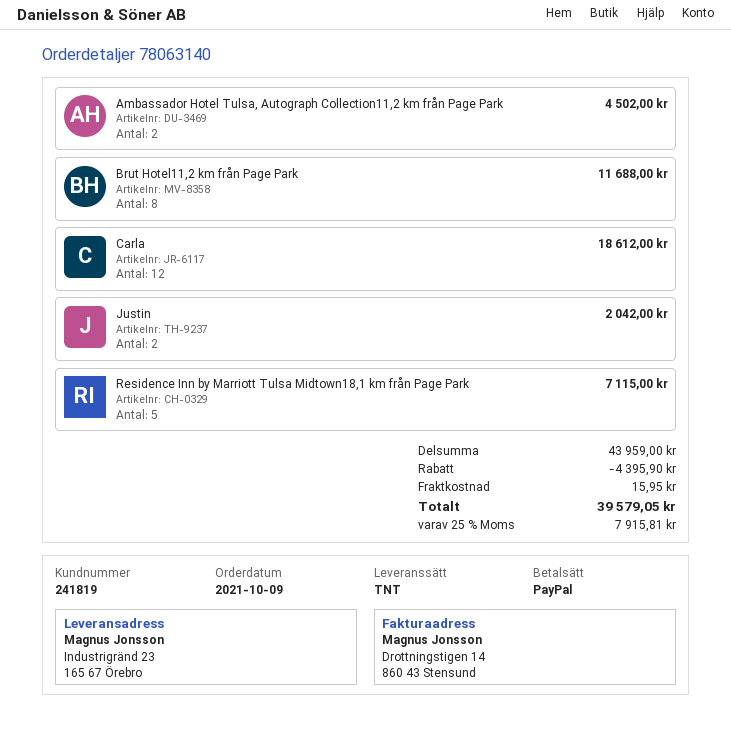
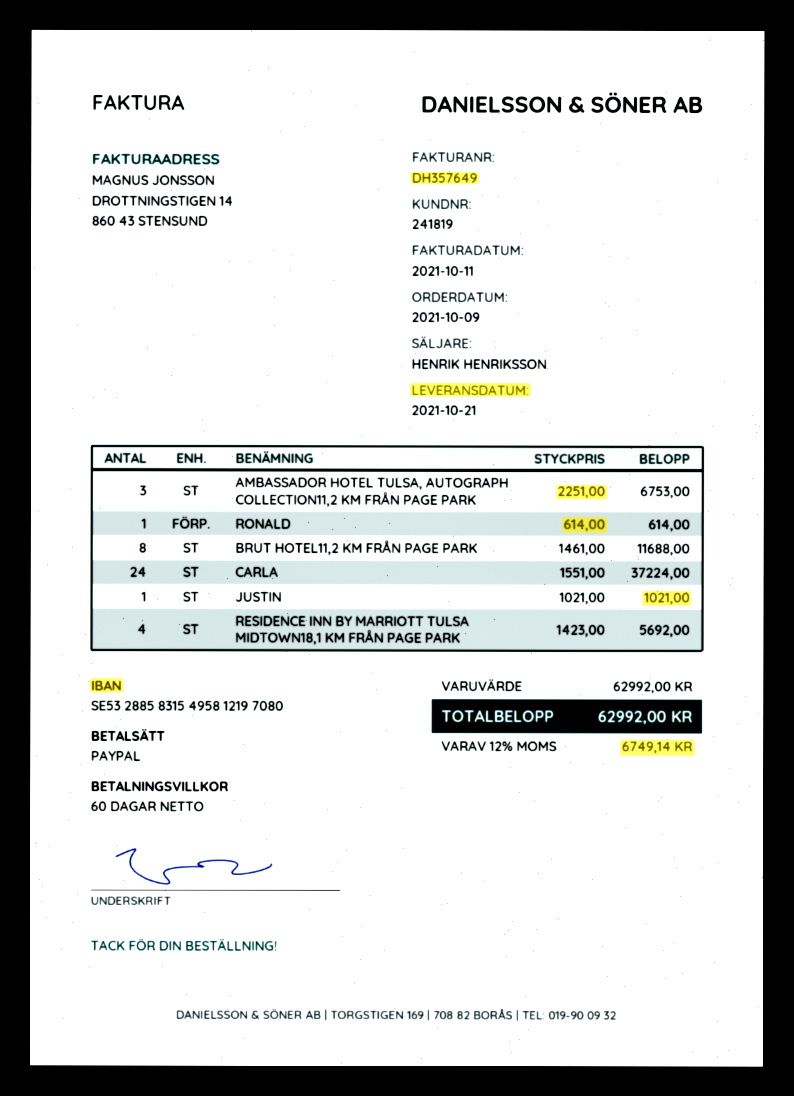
Ambassador Hotel Tulsa, Autograph Collection11,2 km från Page Park: 2 for 4502.00 -> 3 for 6753.00
Carla: 12 for 18612.00 -> 24 for 37224.00
Justin: 2 for 2042.00 -> 1 for 1021.00
Residence Inn by Marriott Tulsa Midtown18,1 km från Page Park: 5 for 7115.00 -> 4 for 5692.00
RONALD: none -> 1 for 614.00
subtotal: 43959.00 -> 62992.00
discount: 4395.90 -> none
shipping: 15.95 -> none
tax: 25% = 7915.81 -> 12% = 6749.14
total: 39579.05 -> 62992.00

